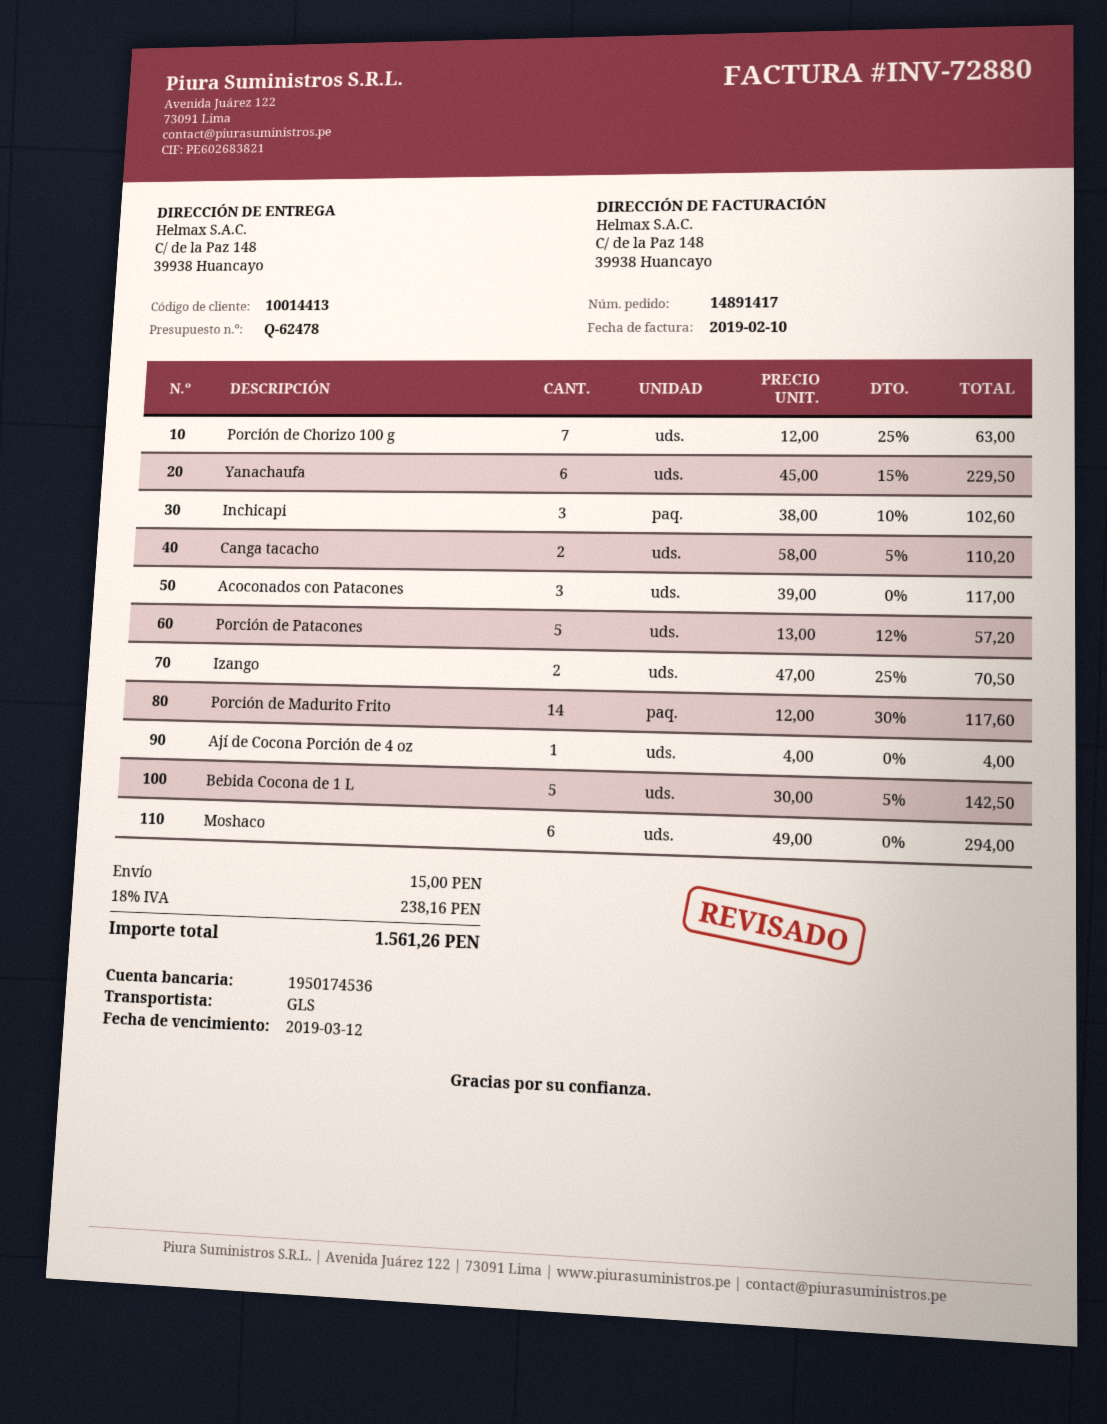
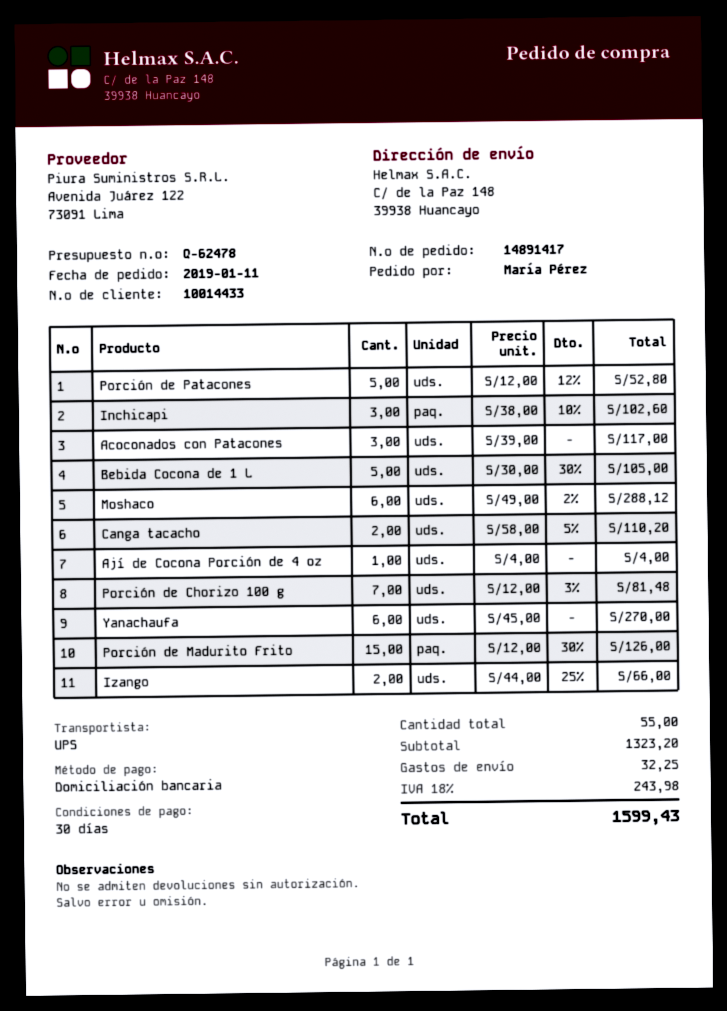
customer number: 10014413 -> 10014433
shipping method: GLS -> UPS
Porción de Chorizo 100 g: 7 x 12.00 - 25% = 63.00 -> 7 x 12.00 - 3% = 81.48
Yanachaufa: 6 x 45.00 - 15% = 229.50 -> 6 x 45.00 = 270.00
Porción de Patacones: 5 x 13.00 - 12% = 57.20 -> 5 x 12.00 - 12% = 52.80
Izango: 2 x 47.00 - 25% = 70.50 -> 2 x 44.00 - 25% = 66.00
Porción de Madurito Frito: 14 x 12.00 - 30% = 117.60 -> 15 x 12.00 - 30% = 126.00
Bebida Cocona de 1 L: 5 x 30.00 - 5% = 142.50 -> 5 x 30.00 - 30% = 105.00
Moshaco: 6 x 49.00 = 294.00 -> 6 x 49.00 - 2% = 288.12
shipping: 15.00 -> 32.25
tax: 18% = 238.16 -> 18% = 243.98
total: 1561.26 -> 1599.43

